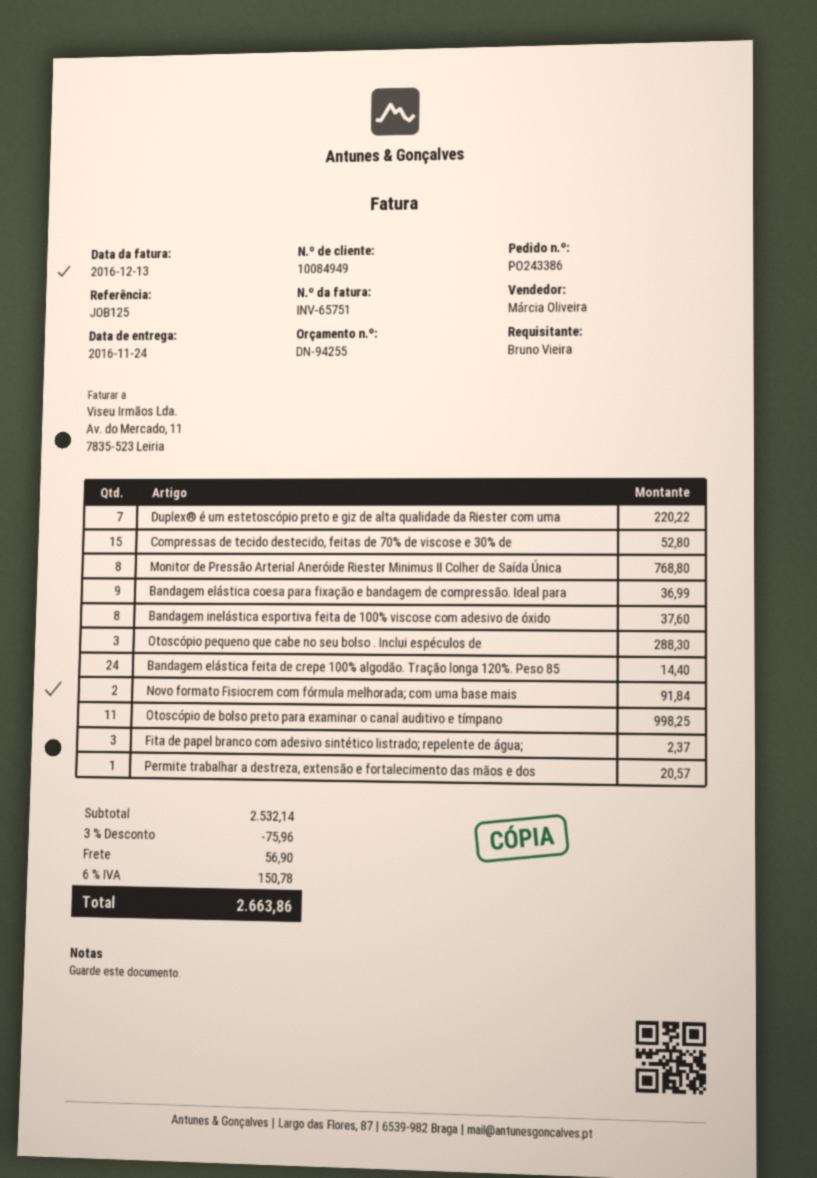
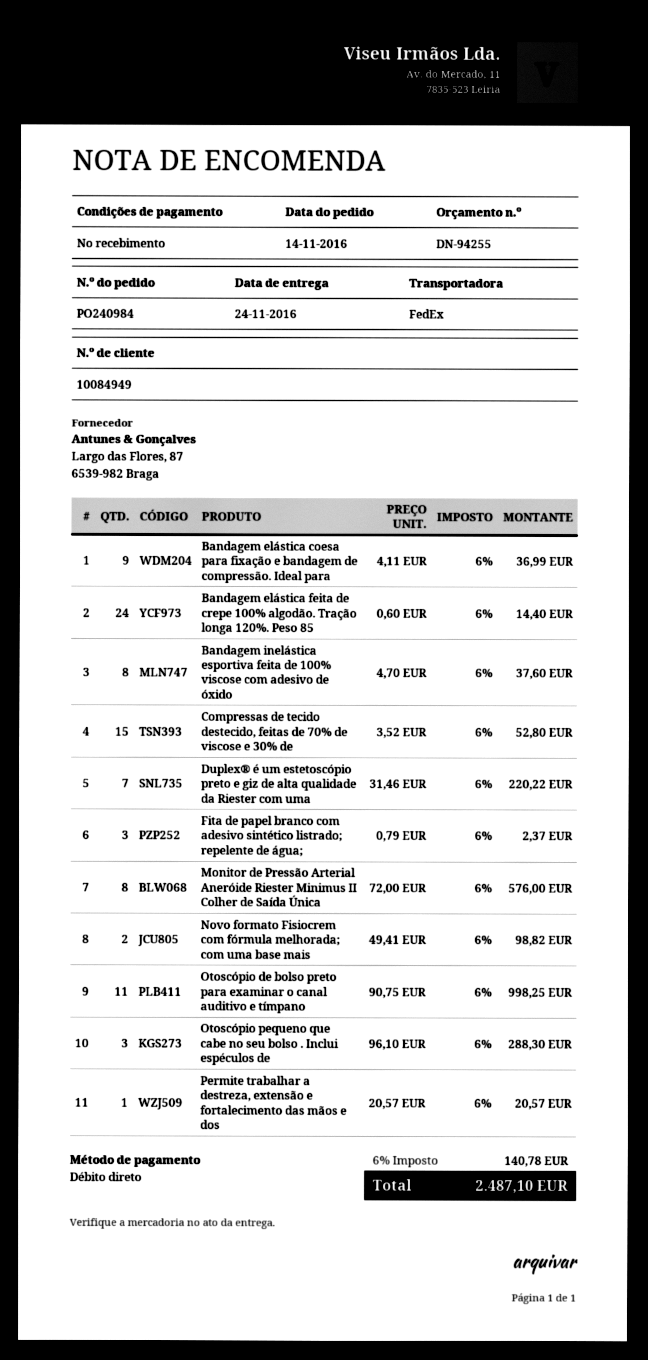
order number: PO243386 -> PO240984
Monitor de Pressão Arterial Aneróide Riester Minimus II Colher de Saída Única: 8 for 768.80 -> 8 for 576.00
Novo formato Fisiocrem com fórmula melhorada; com uma base mais: 2 for 91.84 -> 2 for 98.82
discount: 3% = 75.96 -> none
shipping: 56.90 -> none
tax: 6% = 150.78 -> 6% = 140.78
total: 2663.86 -> 2487.10

